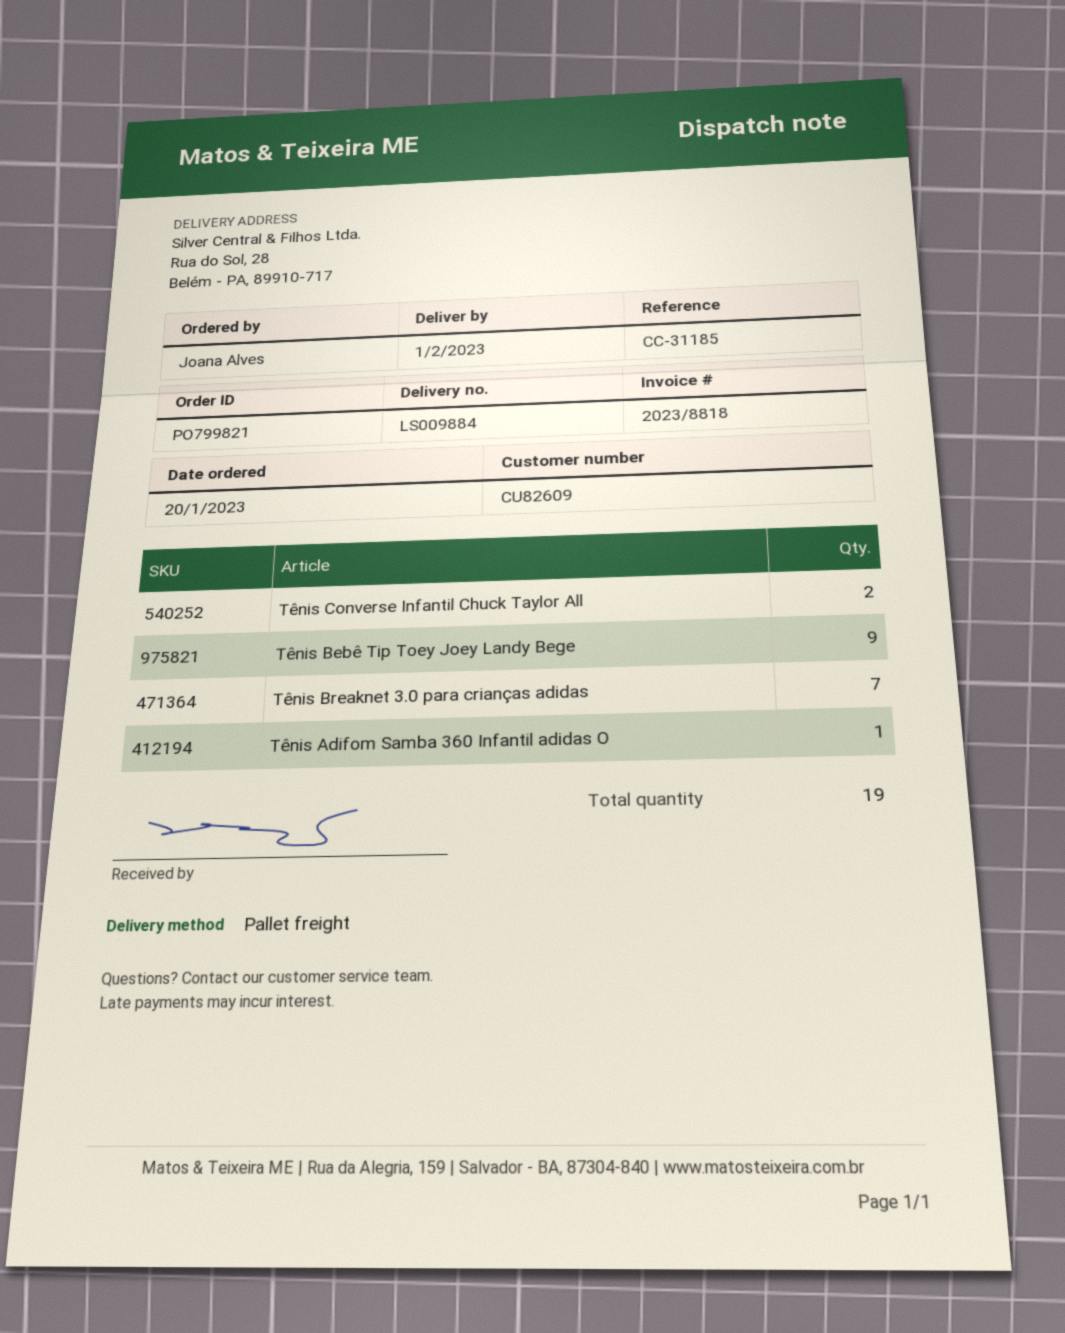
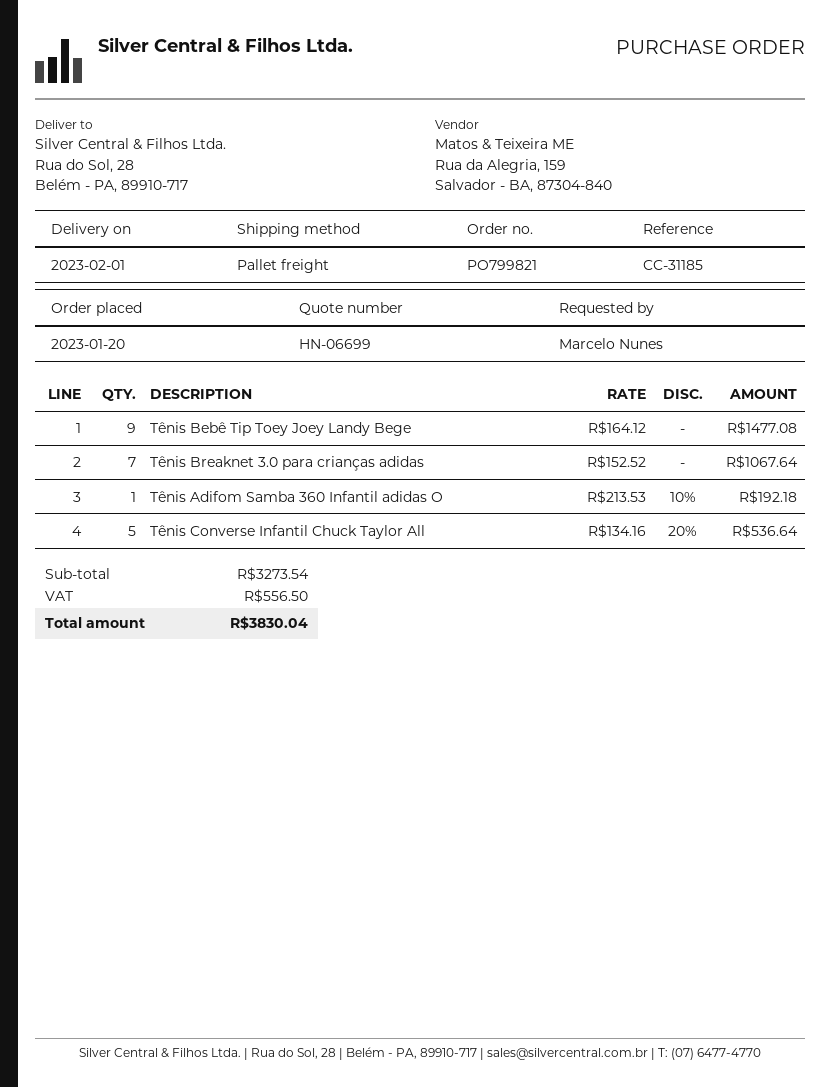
ordered by: Joana Alves -> Marcelo Nunes
Tênis Converse Infantil Chuck Taylor All: 2 -> 5

